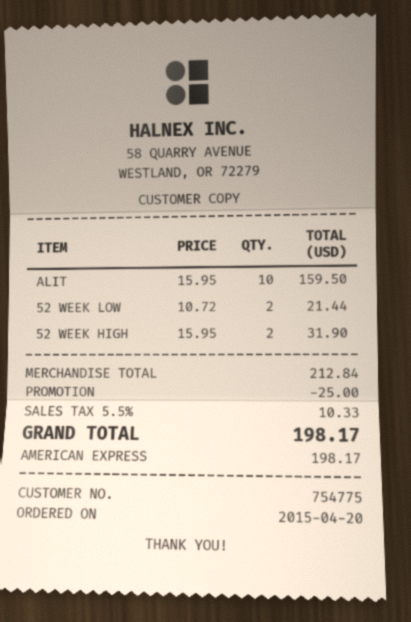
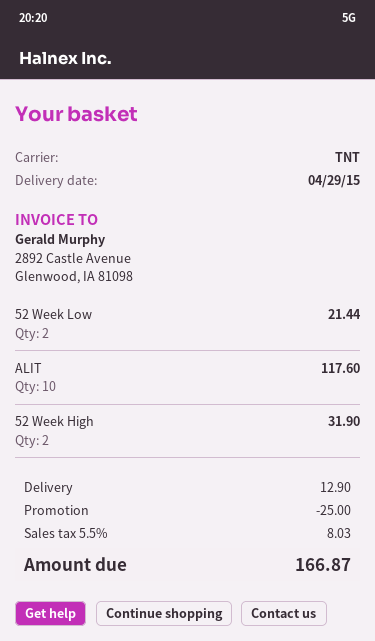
ALIT: 10 for 159.50 -> 10 for 117.60
shipping: none -> 12.90
tax: 5.5% = 10.33 -> 5.5% = 8.03
total: 198.17 -> 166.87

